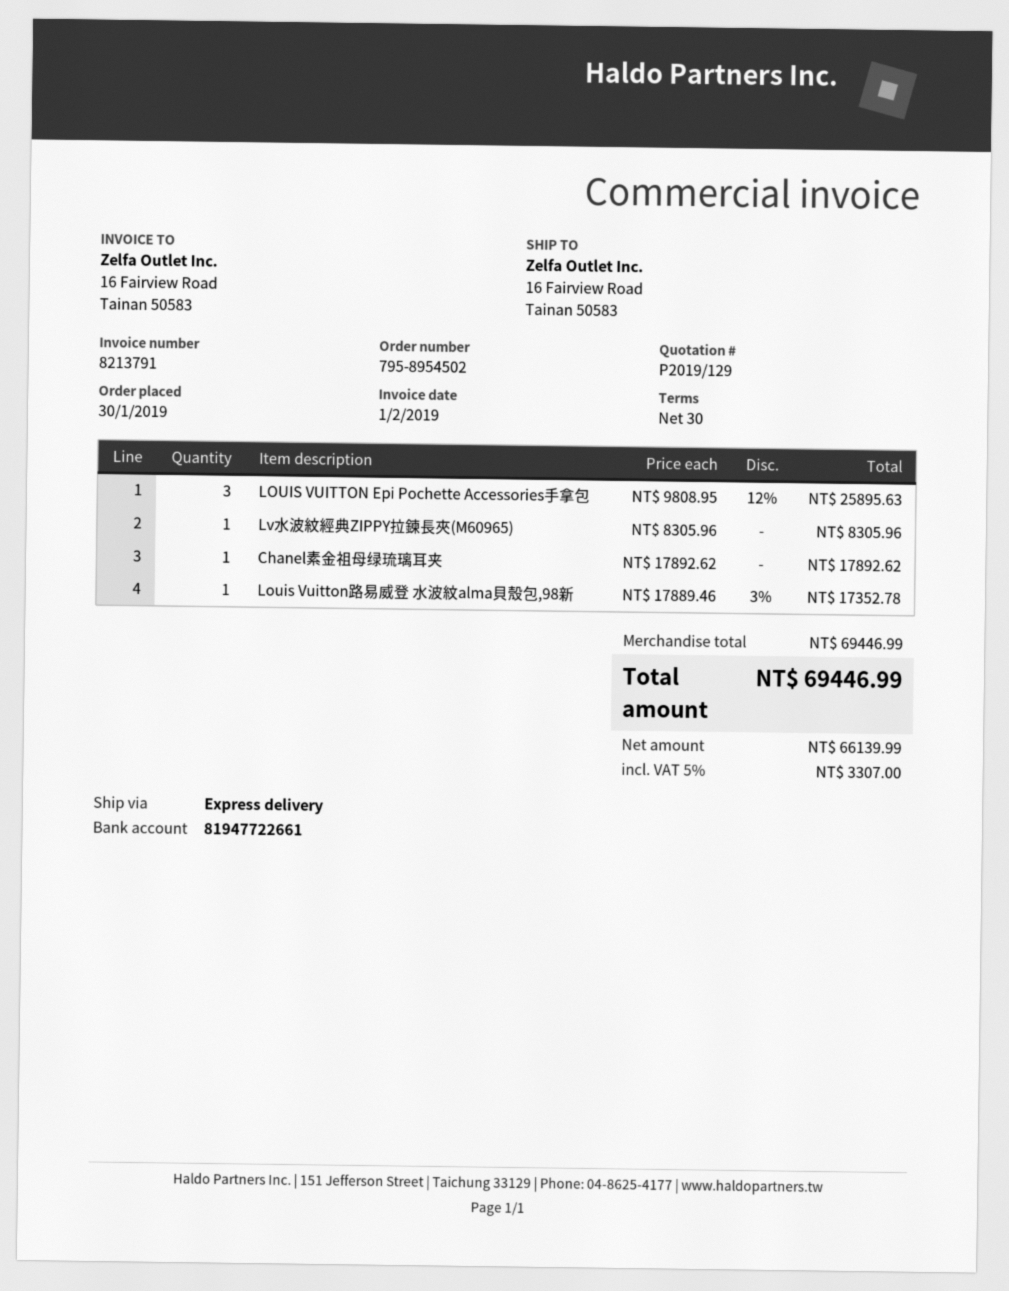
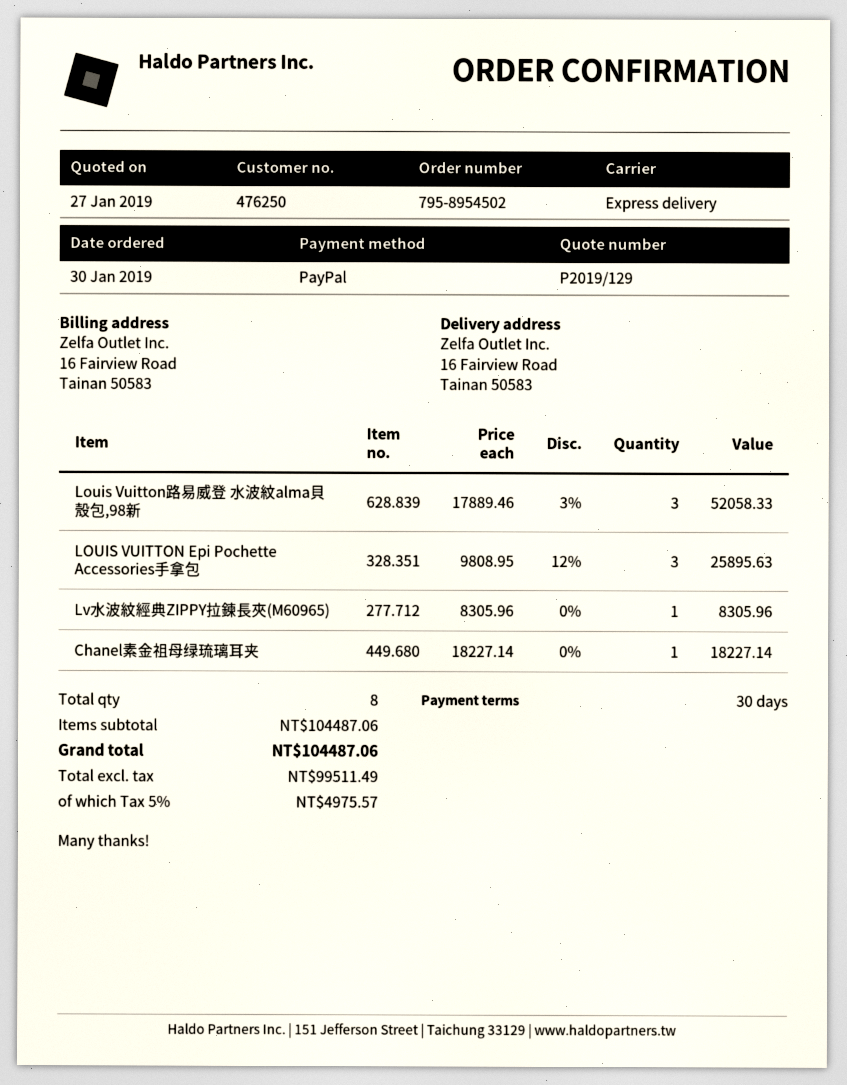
Chanel素金祖母绿琉璃耳夹: 1 x 17892.62 = 17892.62 -> 1 x 18227.14 = 18227.14
Louis Vuitton路易威登 水波紋alma貝殼包,98新: 1 x 17889.46 - 3% = 17352.78 -> 3 x 17889.46 - 3% = 52058.33
subtotal: 69446.99 -> 104487.06
net: 66139.99 -> 99511.49
tax: 5% = 3307.00 -> 5% = 4975.57
total: 69446.99 -> 104487.06

